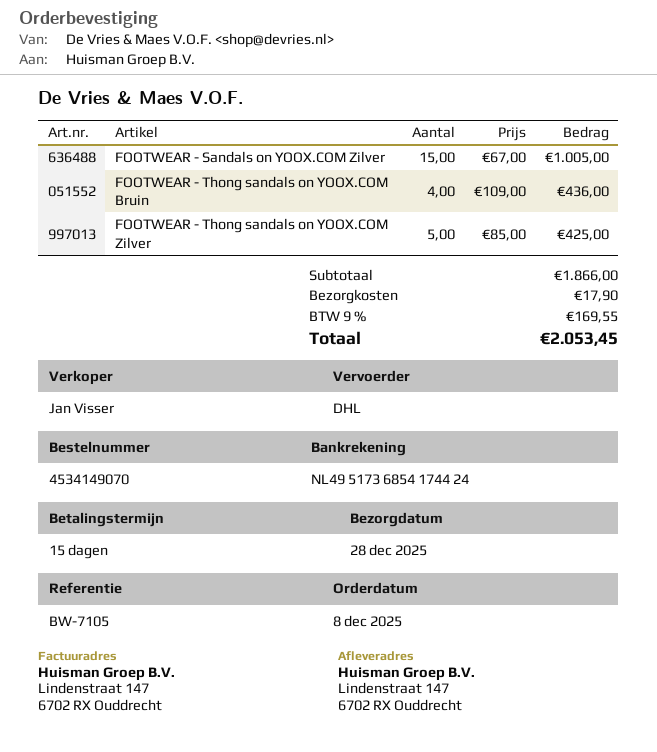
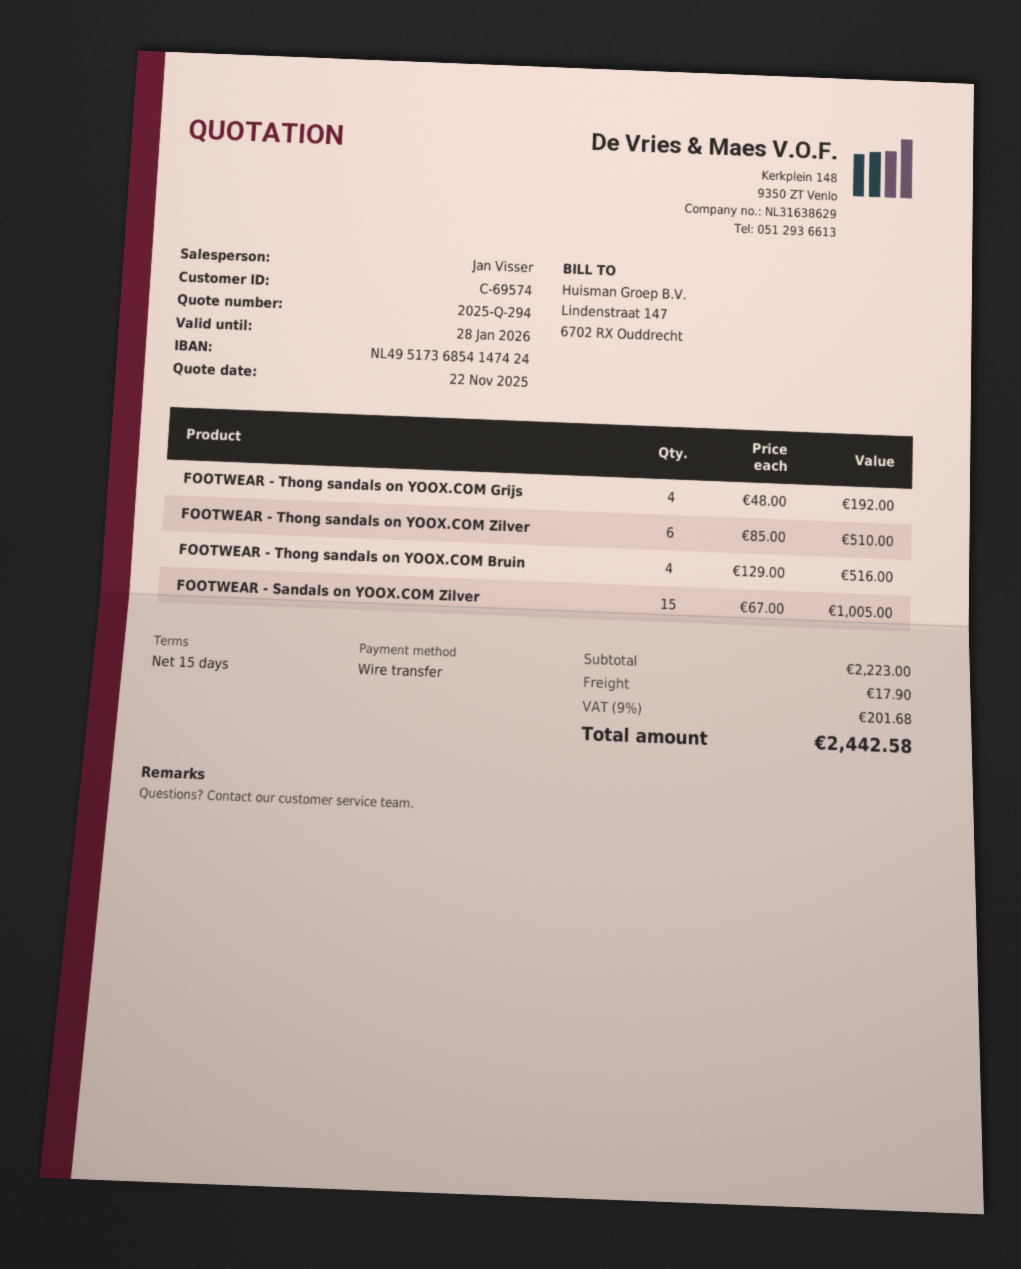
bank account: NL4951736854174424 -> NL4951736854147424
FOOTWEAR - Thong sandals on YOOX.COM Bruin: 4 x 109.00 = 436.00 -> 4 x 129.00 = 516.00
FOOTWEAR - Thong sandals on YOOX.COM Zilver: 5 x 85.00 = 425.00 -> 6 x 85.00 = 510.00
FOOTWEAR - Thong sandals on YOOX.COM Grijs: none -> 4 x 48.00 = 192.00
subtotal: 1866.00 -> 2223.00
tax: 9% = 169.55 -> 9% = 201.68
total: 2053.45 -> 2442.58

